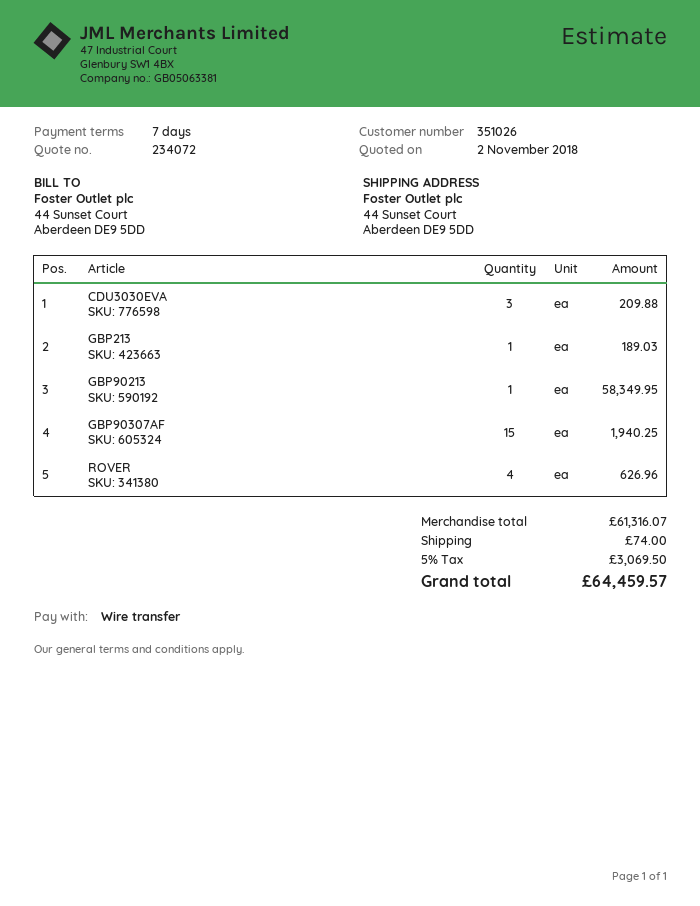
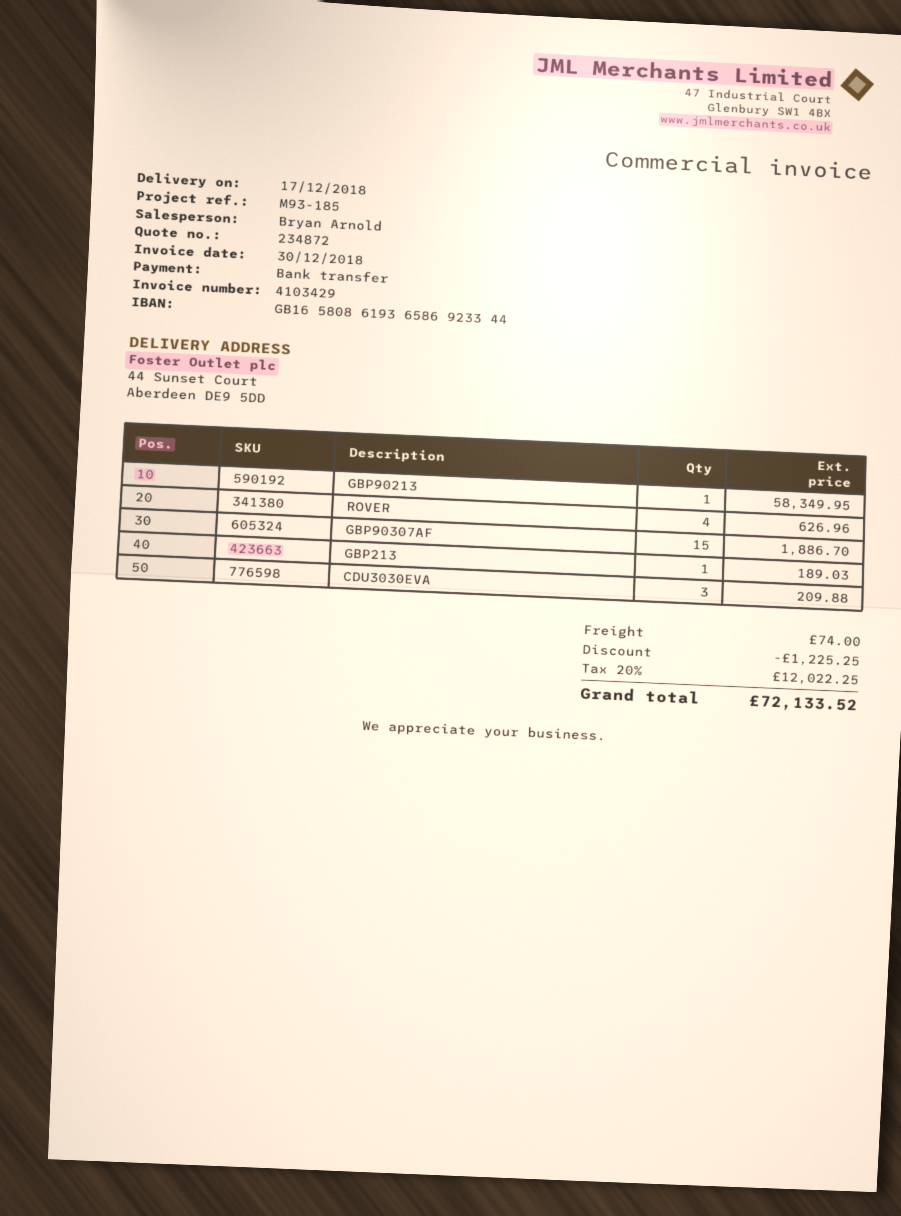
quote number: 234072 -> 234872
GBP90307AF: 15 for 1940.25 -> 15 for 1886.70
discount: none -> 1225.25
tax: 5% = 3069.50 -> 20% = 12022.25
total: 64459.57 -> 72133.52

